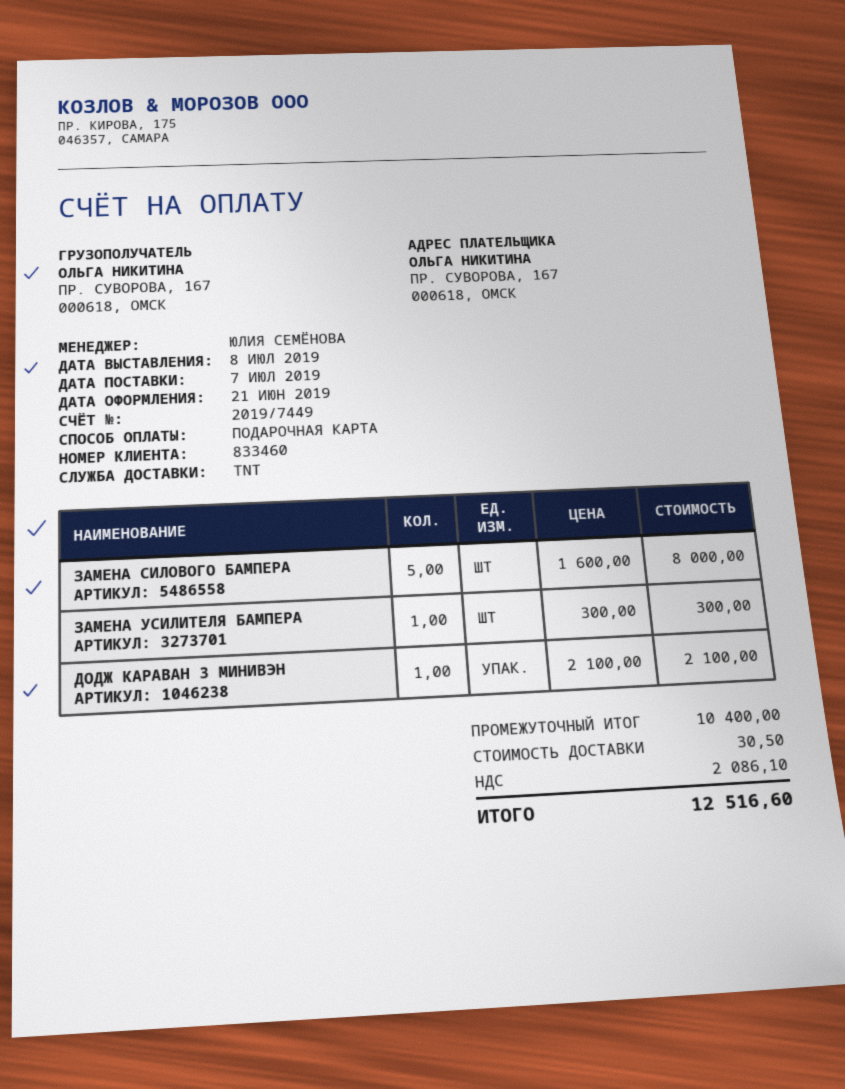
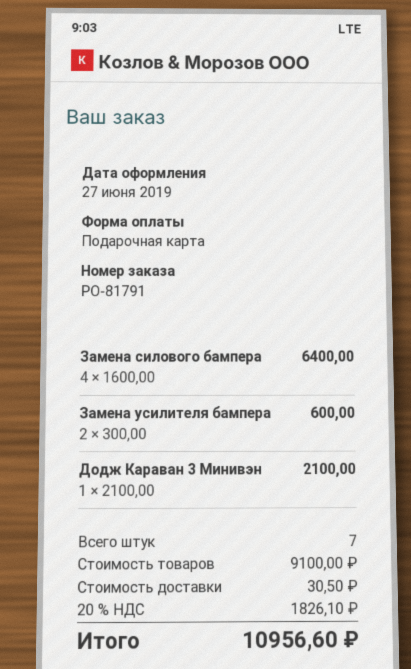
order date: 2019-06-21 -> 2019-06-27
ЗАМЕНА СИЛОВОГО БАМПЕРА: 5 x 1600.00 = 8000.00 -> 4 x 1600.00 = 6400.00
ЗАМЕНА УСИЛИТЕЛЯ БАМПЕРА: 1 x 300.00 = 300.00 -> 2 x 300.00 = 600.00
subtotal: 10400.00 -> 9100.00
tax: 2086.10 -> 1826.10
total: 12516.60 -> 10956.60

